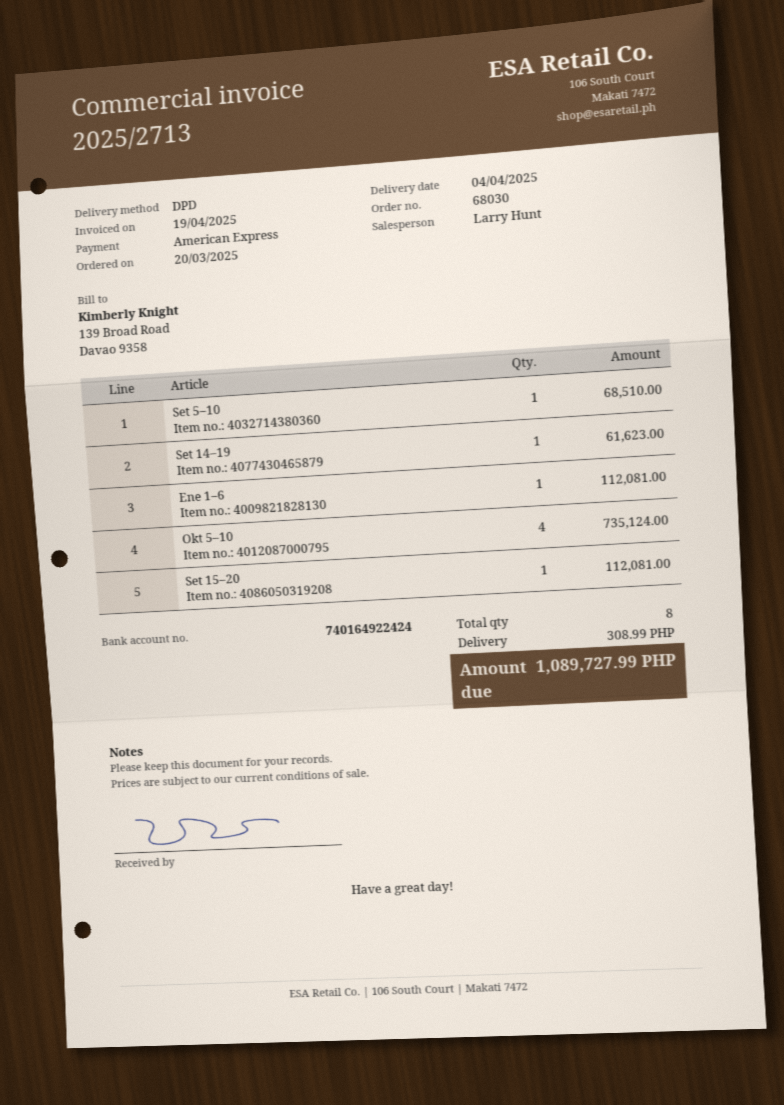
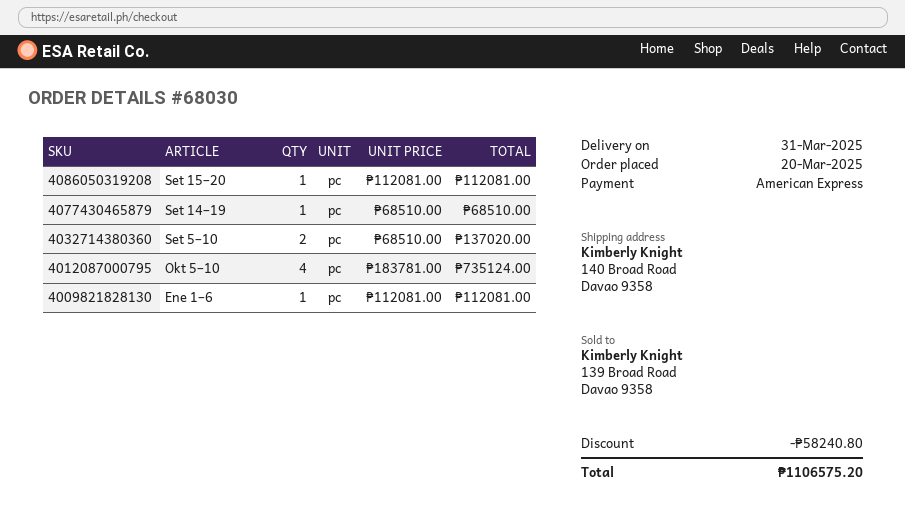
delivery date: 2025-04-04 -> 2025-03-31
Set 5–10: 1 for 68510.00 -> 2 for 137020.00
Set 14–19: 1 for 61623.00 -> 1 for 68510.00
discount: none -> 58240.80
shipping: 308.99 -> none
total: 1089727.99 -> 1106575.20

